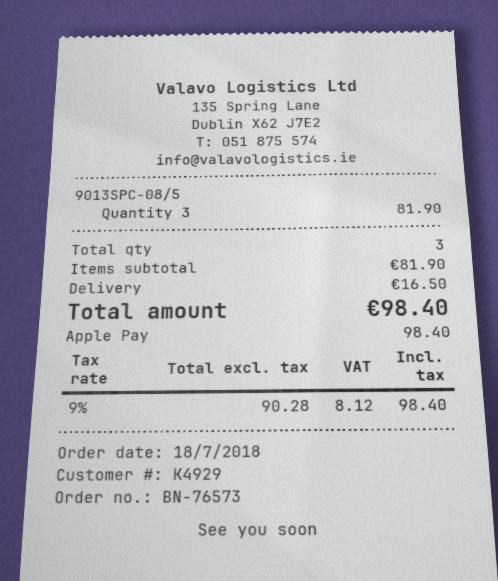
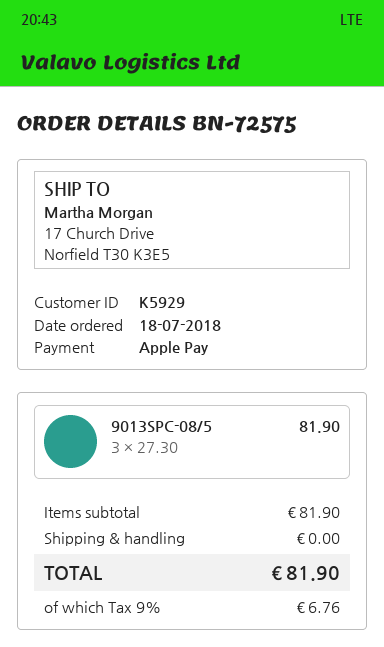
order number: BN-76573 -> BN-72575
customer number: K4929 -> K5929
shipping: 16.50 -> 0.00
tax: 9% = 8.12 -> 9% = 6.76
total: 98.40 -> 81.90

